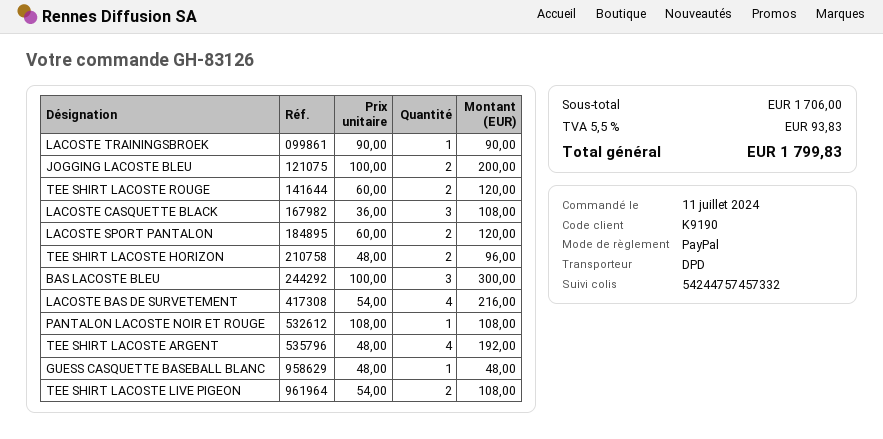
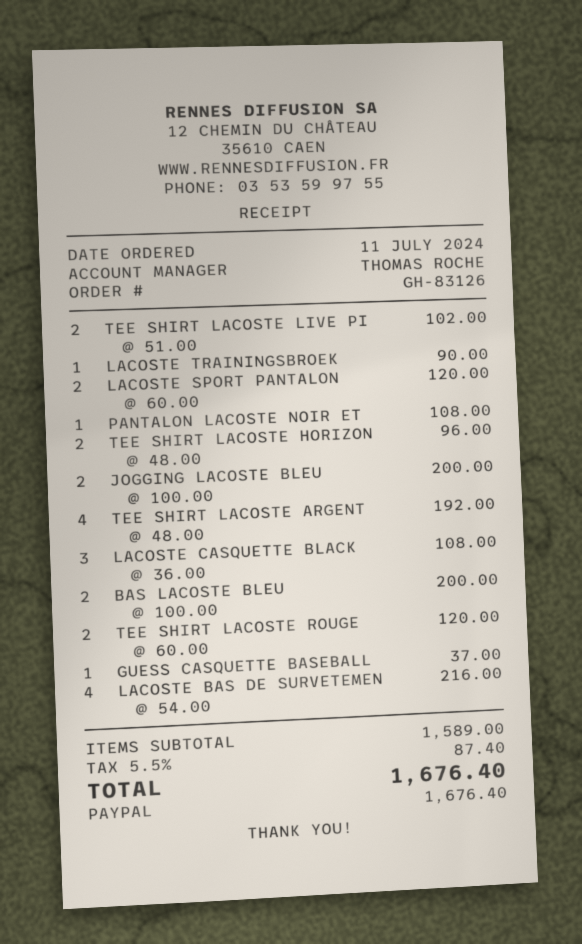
BAS LACOSTE BLEU: 3 x 100.00 = 300.00 -> 2 x 100.00 = 200.00
GUESS CASQUETTE BASEBALL BLANC: 1 x 48.00 = 48.00 -> 1 x 37.00 = 37.00
TEE SHIRT LACOSTE LIVE PIGEON: 2 x 54.00 = 108.00 -> 2 x 51.00 = 102.00
subtotal: 1706.00 -> 1589.00
tax: 5.5% = 93.83 -> 5.5% = 87.40
total: 1799.83 -> 1676.40

